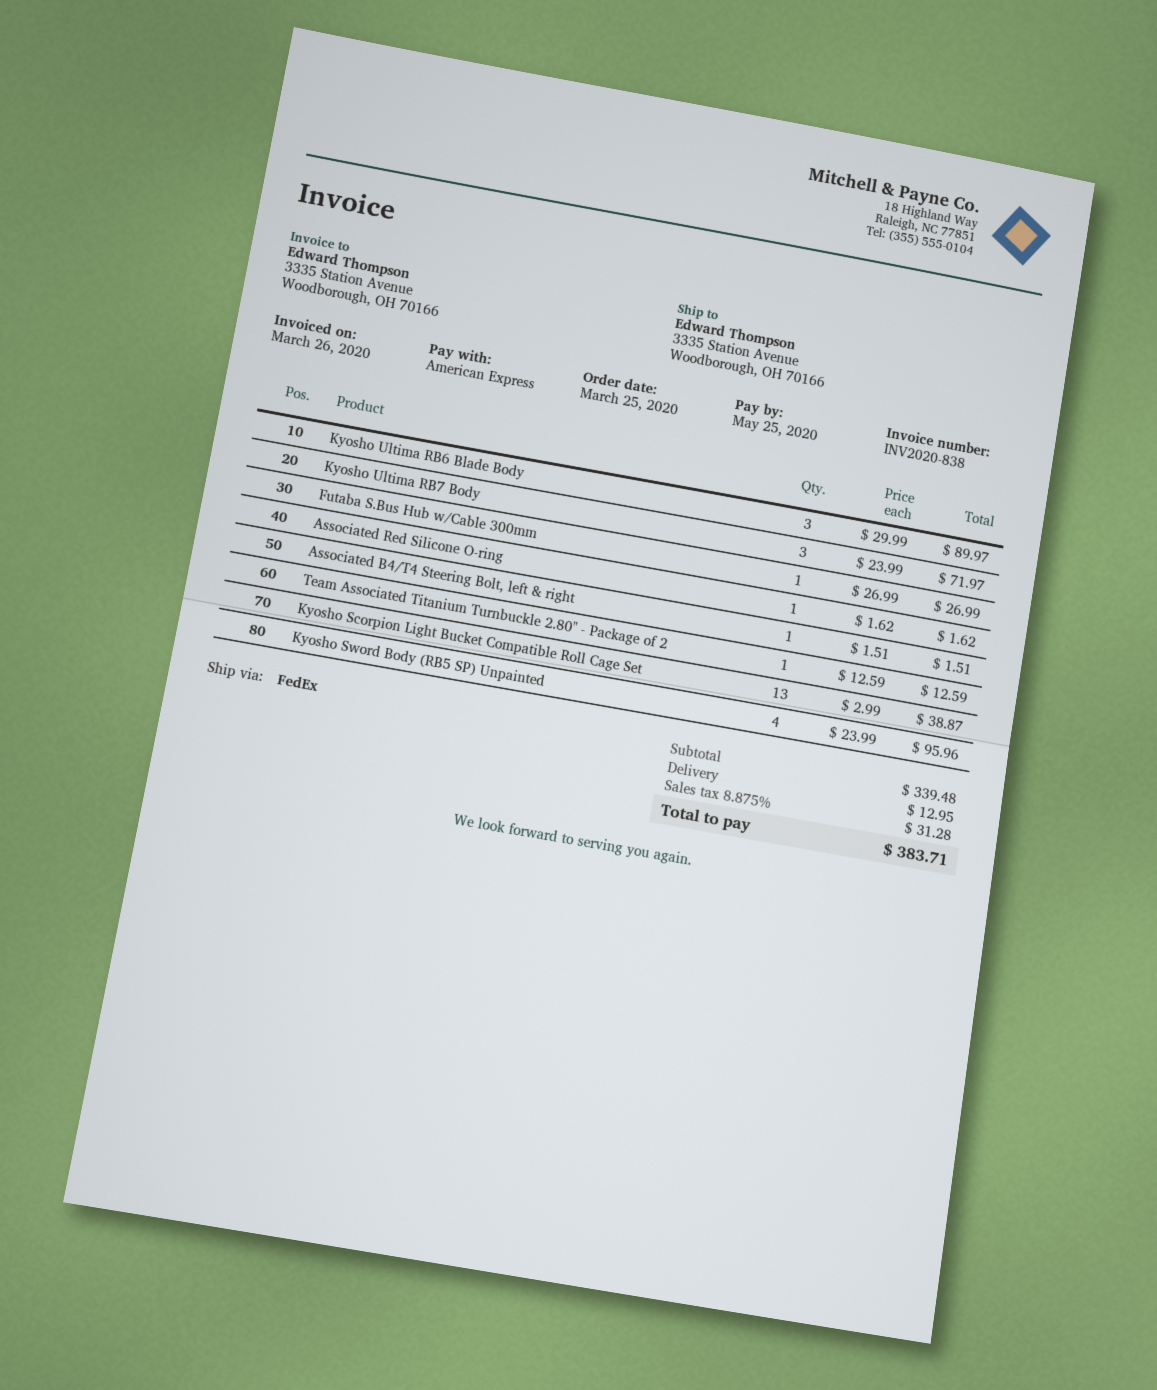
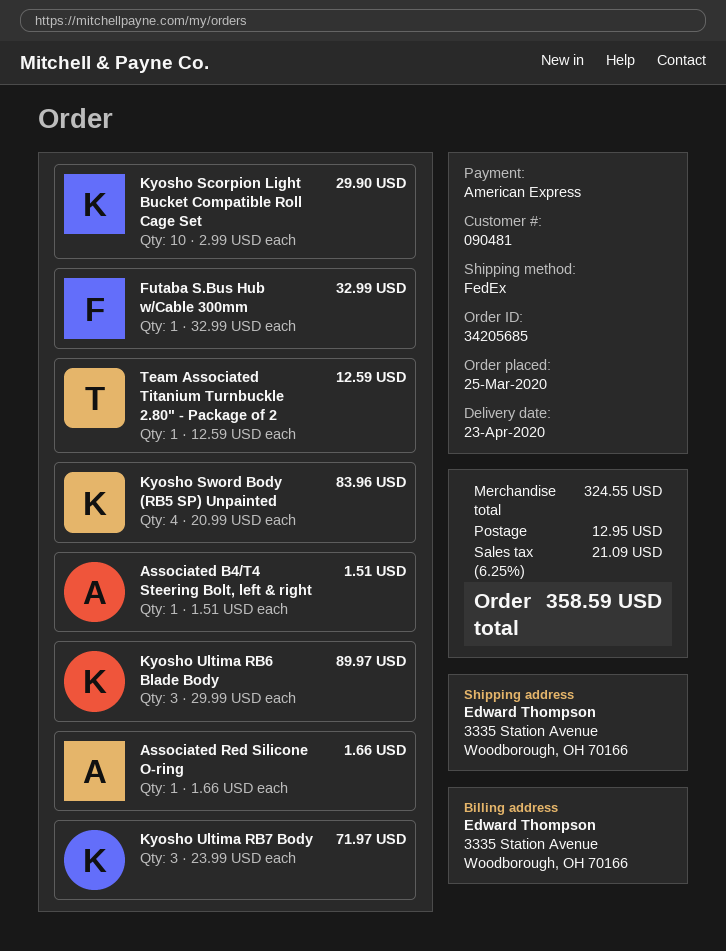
Futaba S.Bus Hub w/Cable 300mm: 1 x 26.99 = 26.99 -> 1 x 32.99 = 32.99
Associated Red Silicone O-ring: 1 x 1.62 = 1.62 -> 1 x 1.66 = 1.66
Kyosho Scorpion Light Bucket Compatible Roll Cage Set: 13 x 2.99 = 38.87 -> 10 x 2.99 = 29.90
Kyosho Sword Body (RB5 SP) Unpainted: 4 x 23.99 = 95.96 -> 4 x 20.99 = 83.96
subtotal: 339.48 -> 324.55
tax: 8.875% = 31.28 -> 6.25% = 21.09
total: 383.71 -> 358.59

